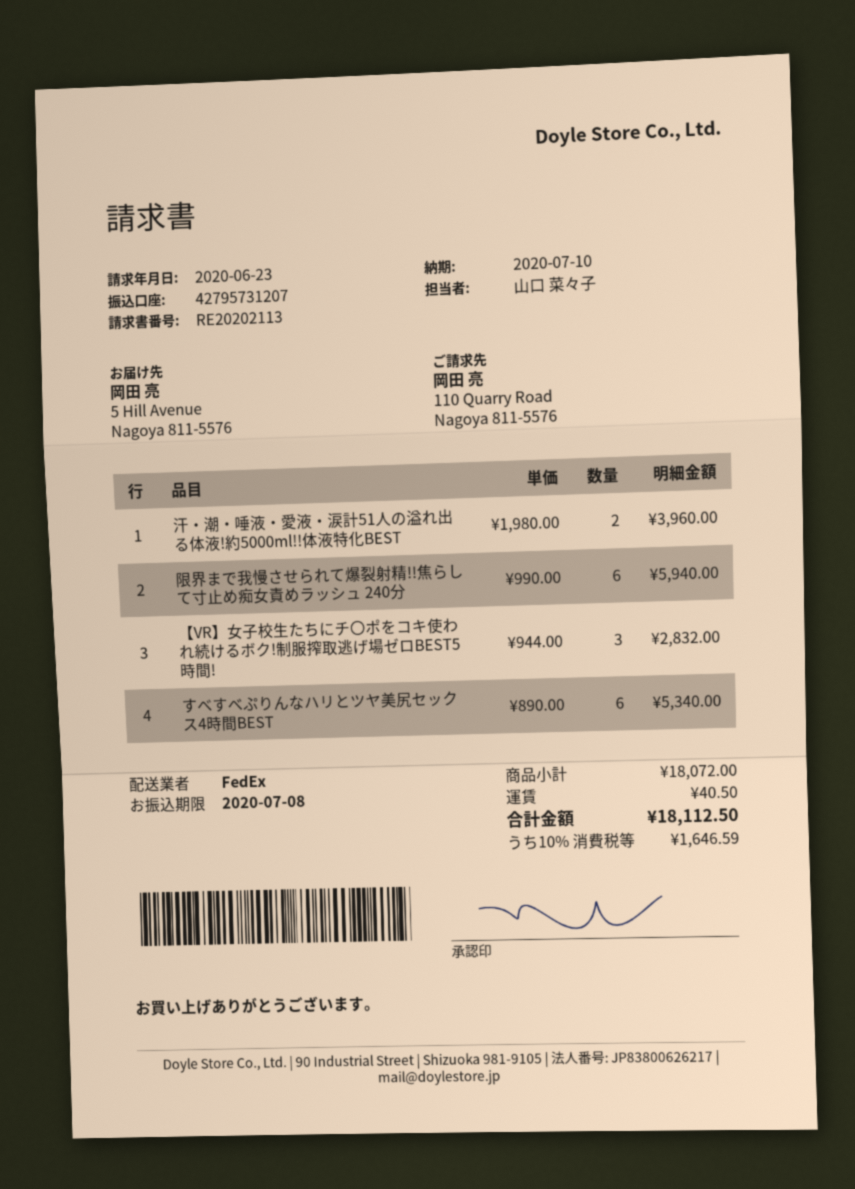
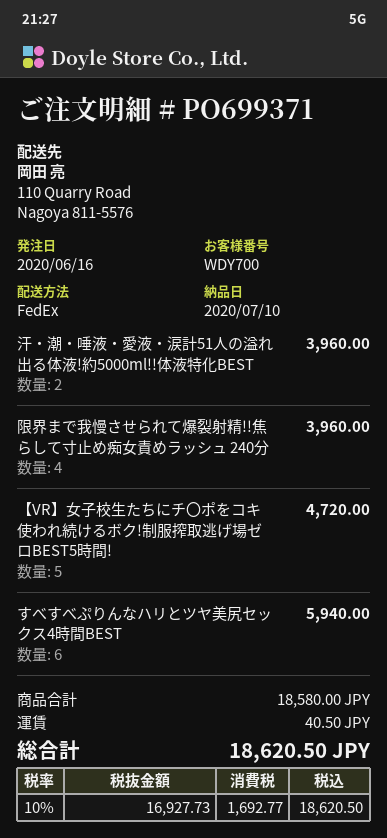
ship to: 5 Hill Avenue, Nagoya 811-5576 -> 110 Quarry Road, Nagoya 811-5576
限界まで我慢させられて爆裂射精!!焦らして寸止め痴女責めラッシュ 240分: 6 for 5940.00 -> 4 for 3960.00
【VR】女子校生たちにチ〇ポをコキ使われ続けるボク!制服搾取逃げ場ゼロBEST5時間!: 3 for 2832.00 -> 5 for 4720.00
すべすべぷりんなハリとツヤ美尻セックス4時間BEST: 6 for 5340.00 -> 6 for 5940.00
subtotal: 18072.00 -> 18580.00
tax: 10% = 1646.59 -> 10% = 1692.77
total: 18112.50 -> 18620.50

